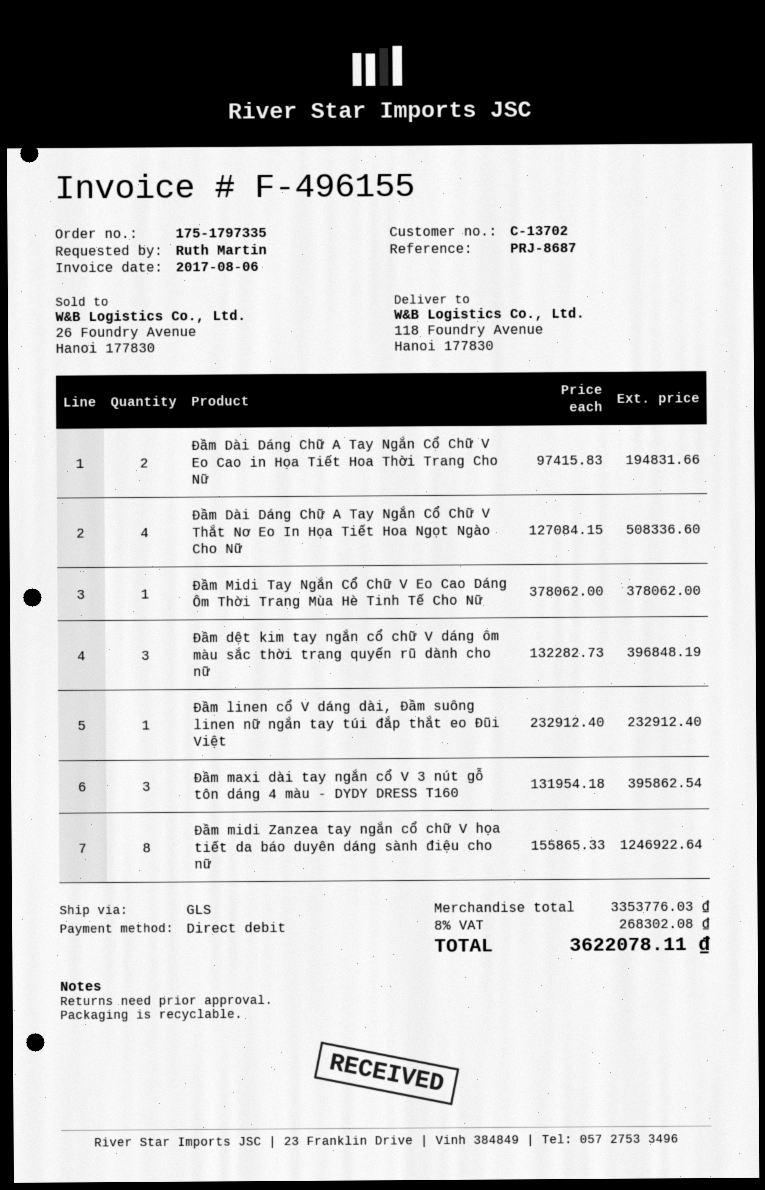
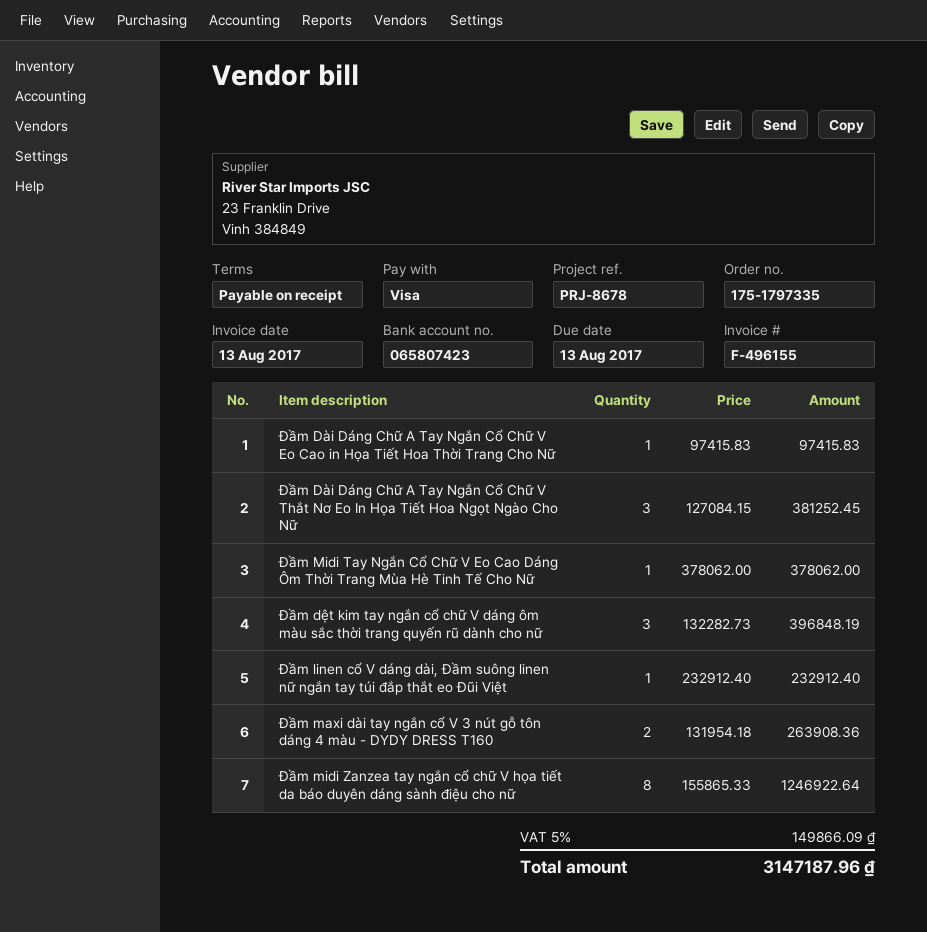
invoice date: 2017-08-06 -> 2017-08-13
reference: PRJ-8687 -> PRJ-8678
payment method: direct debit -> Visa
Đầm Dài Dáng Chữ A Tay Ngắn Cổ Chữ V Eo Cao in Họa Tiết Hoa Thời Trang Cho Nữ: 2 x 97415.83 = 194831.66 -> 1 x 97415.83 = 97415.83
Đầm Dài Dáng Chữ A Tay Ngắn Cổ Chữ V Thắt Nơ Eo In Họa Tiết Hoa Ngọt Ngào Cho Nữ: 4 x 127084.15 = 508336.60 -> 3 x 127084.15 = 381252.45
Đầm maxi dài tay ngắn cổ V 3 nút gỗ tôn dáng 4 màu - DYDY DRESS T160: 3 x 131954.18 = 395862.54 -> 2 x 131954.18 = 263908.36
tax: 8% = 268302.08 -> 5% = 149866.09
total: 3622078.11 -> 3147187.96

